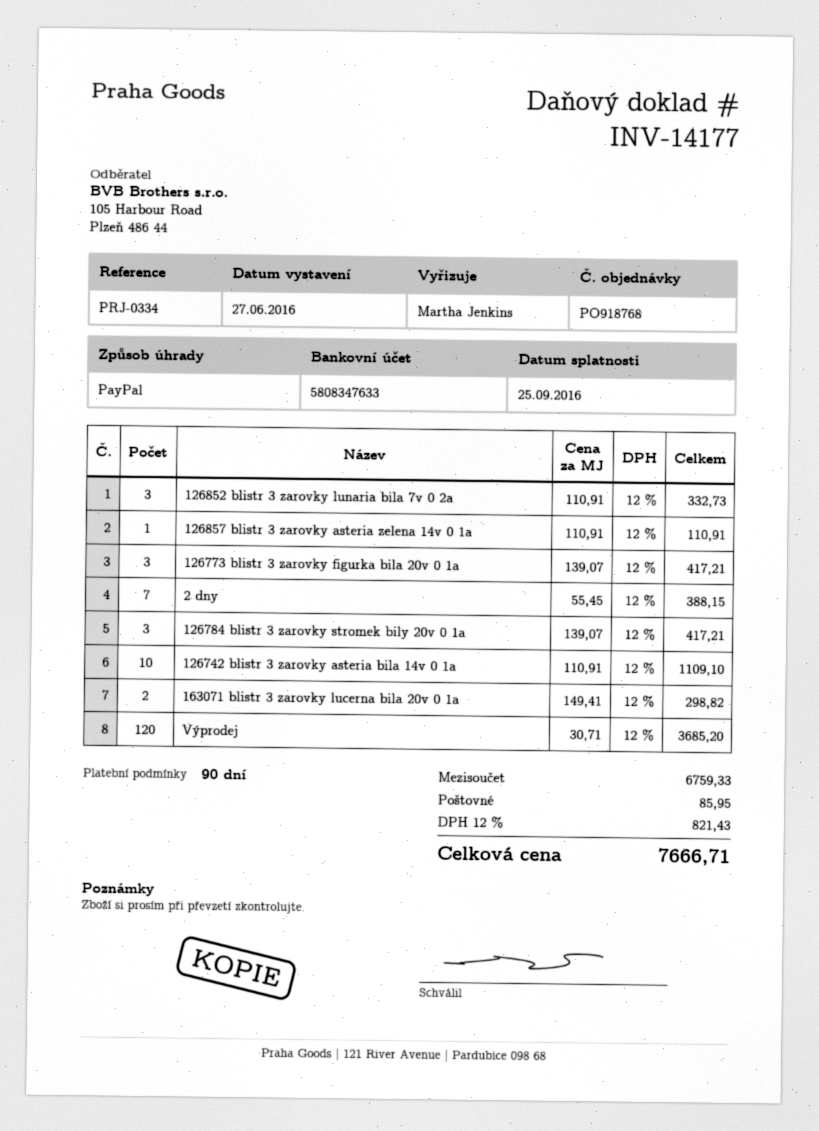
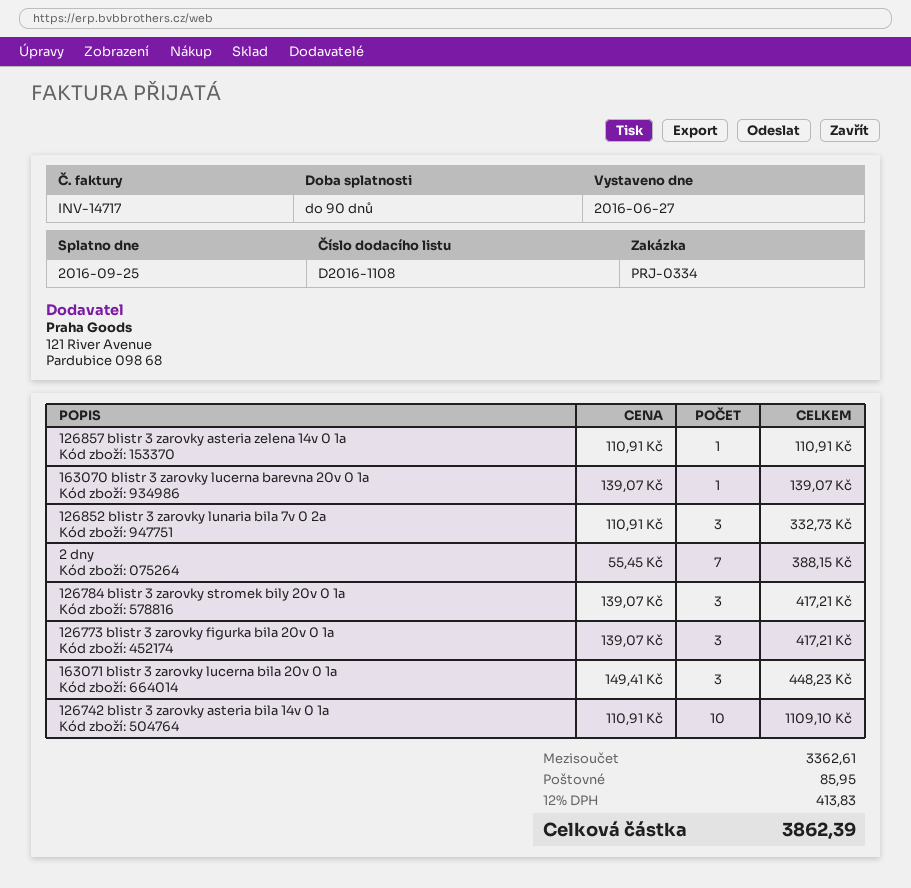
invoice number: INV-14177 -> INV-14717
163071 blistr 3 zarovky lucerna bila 20v 0 1a: 2 x 149.41 = 298.82 -> 3 x 149.41 = 448.23
Výprodej: 120 x 30.71 = 3685.20 -> none
163070 blistr 3 zarovky lucerna barevna 20v 0 1a: none -> 1 x 139.07 = 139.07
subtotal: 6759.33 -> 3362.61
tax: 12% = 821.43 -> 12% = 413.83
total: 7666.71 -> 3862.39

